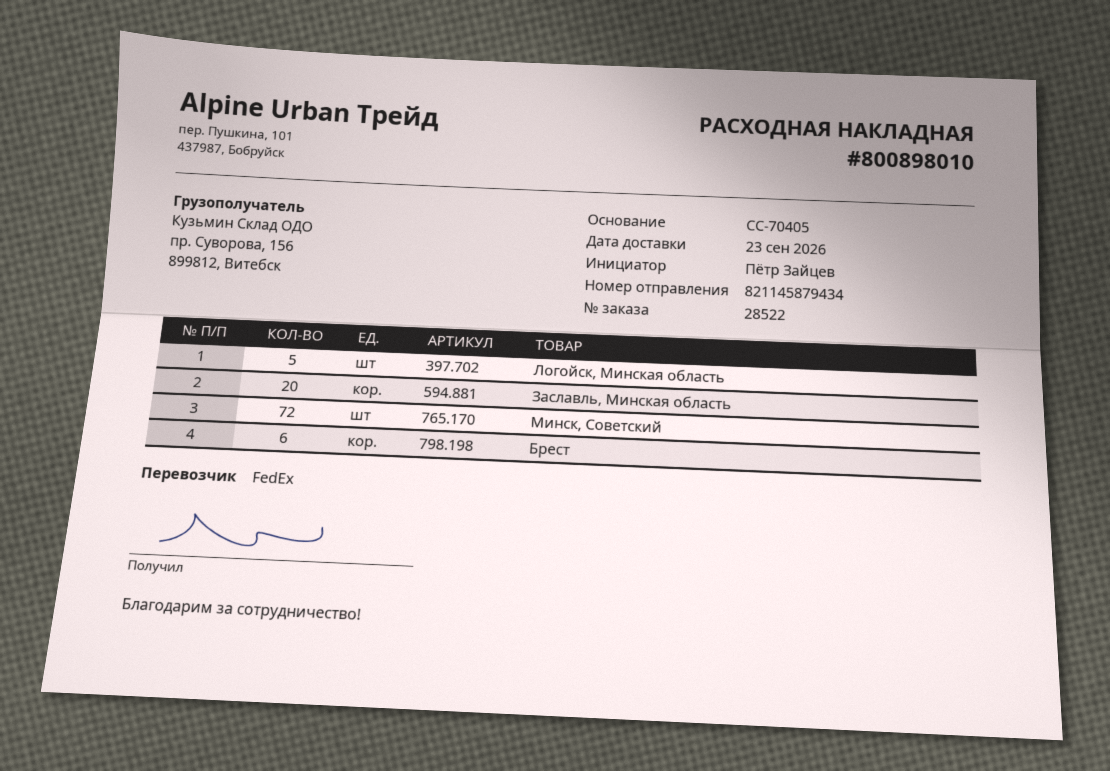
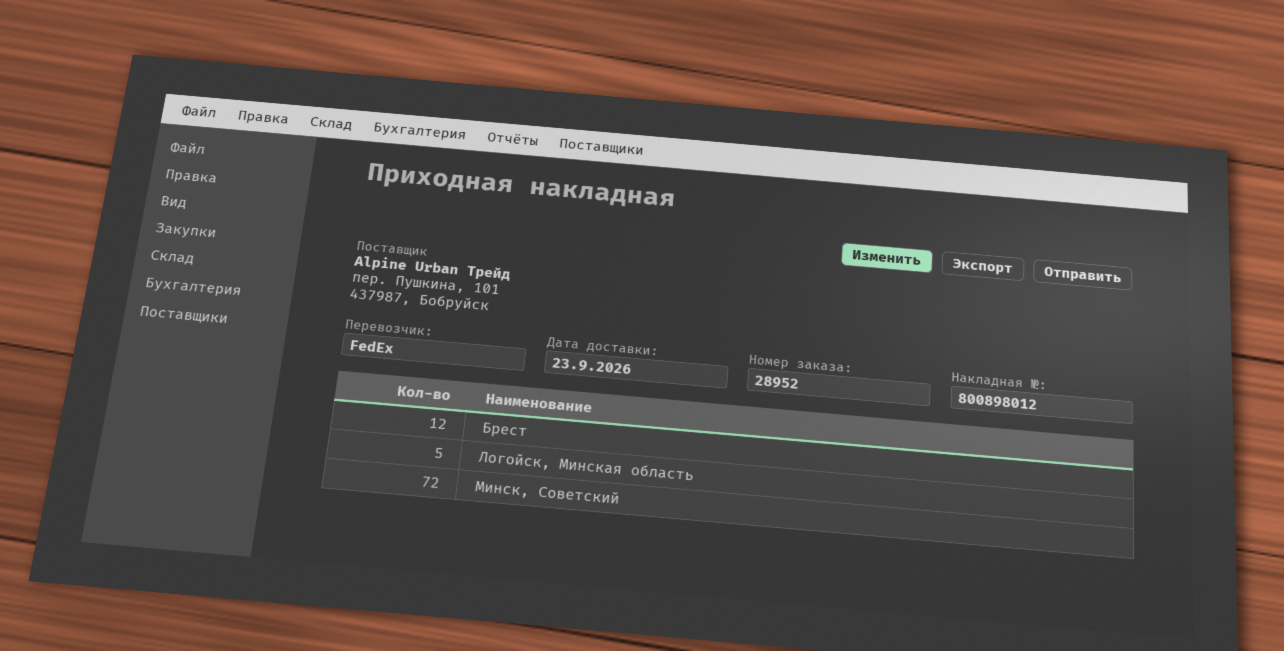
order number: 28522 -> 28952
delivery note number: 800898010 -> 800898012
Заславль, Минская область: 20 -> none
Брест: 6 -> 12

